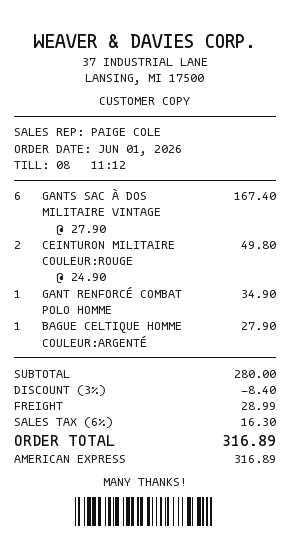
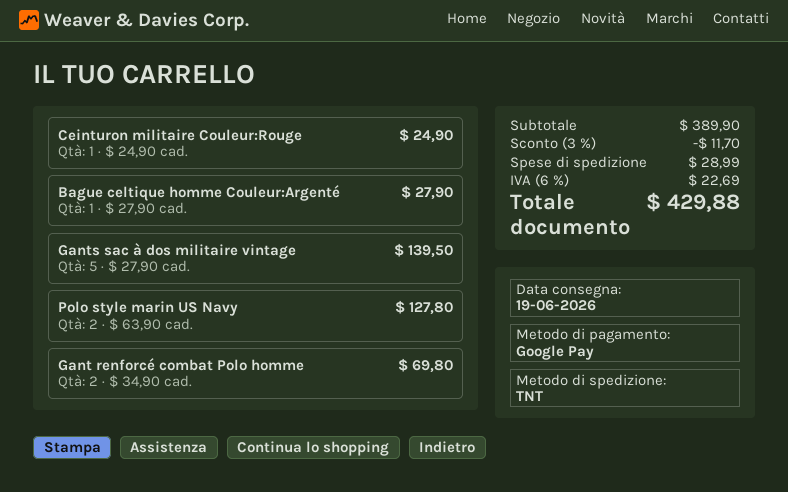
payment method: American Express -> Google Pay
GANTS SAC À DOS MILITAIRE VINTAGE: 6 x 27.90 = 167.40 -> 5 x 27.90 = 139.50
CEINTURON MILITAIRE COULEUR:ROUGE: 2 x 24.90 = 49.80 -> 1 x 24.90 = 24.90
GANT RENFORCÉ COMBAT POLO HOMME: 1 x 34.90 = 34.90 -> 2 x 34.90 = 69.80
Polo style marin US Navy: none -> 2 x 63.90 = 127.80
subtotal: 280.00 -> 389.90
discount: 3% = 8.40 -> 3% = 11.70
tax: 6% = 16.30 -> 6% = 22.69
total: 316.89 -> 429.88

